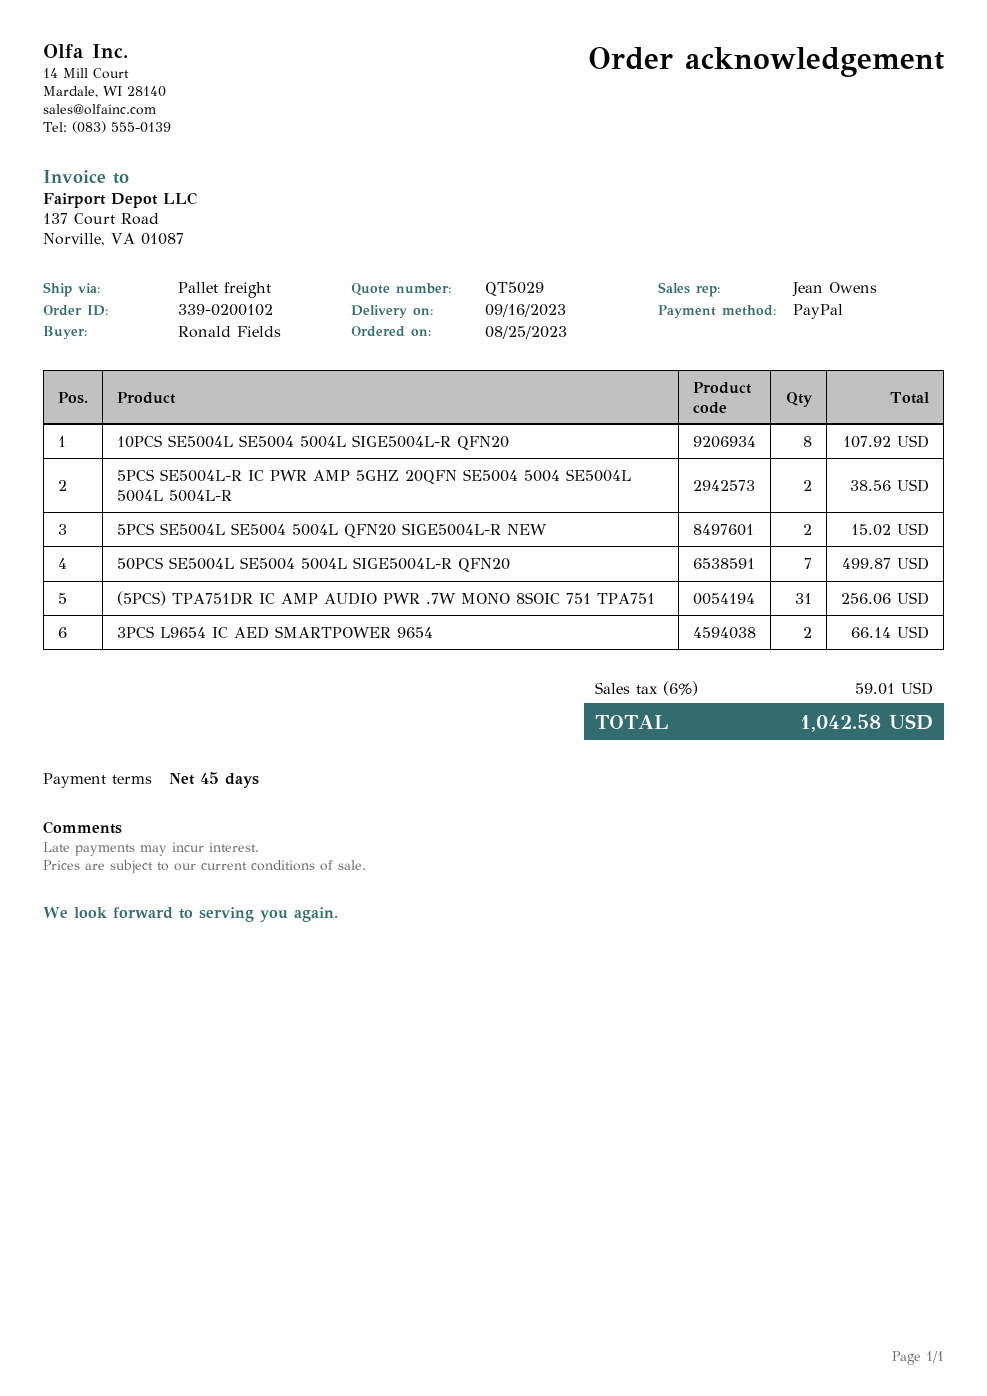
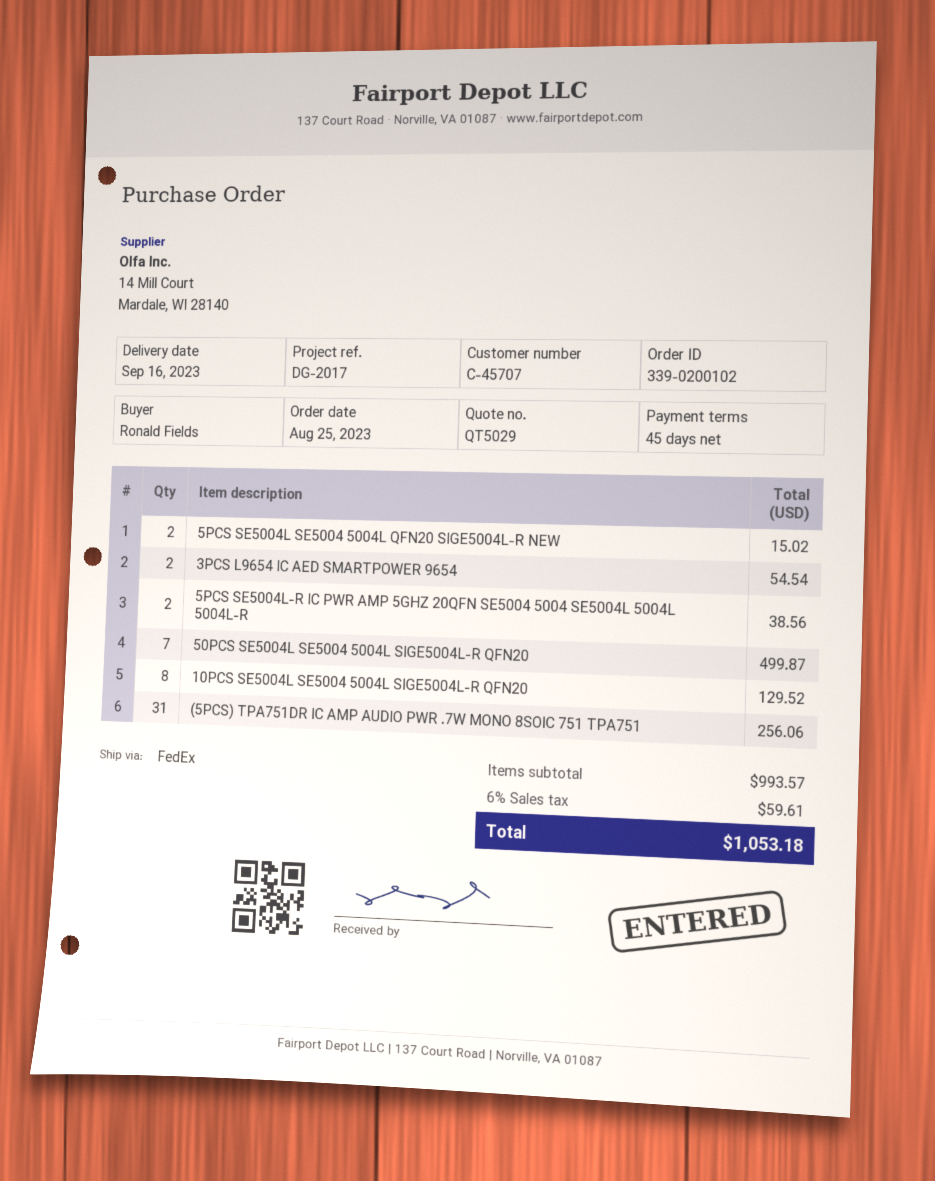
shipping method: pallet freight -> FedEx
10PCS SE5004L SE5004 5004L SIGE5004L-R QFN20: 8 for 107.92 -> 8 for 129.52
3PCS L9654 IC AED SMARTPOWER 9654: 2 for 66.14 -> 2 for 54.54
tax: 6% = 59.01 -> 6% = 59.61
total: 1042.58 -> 1053.18

